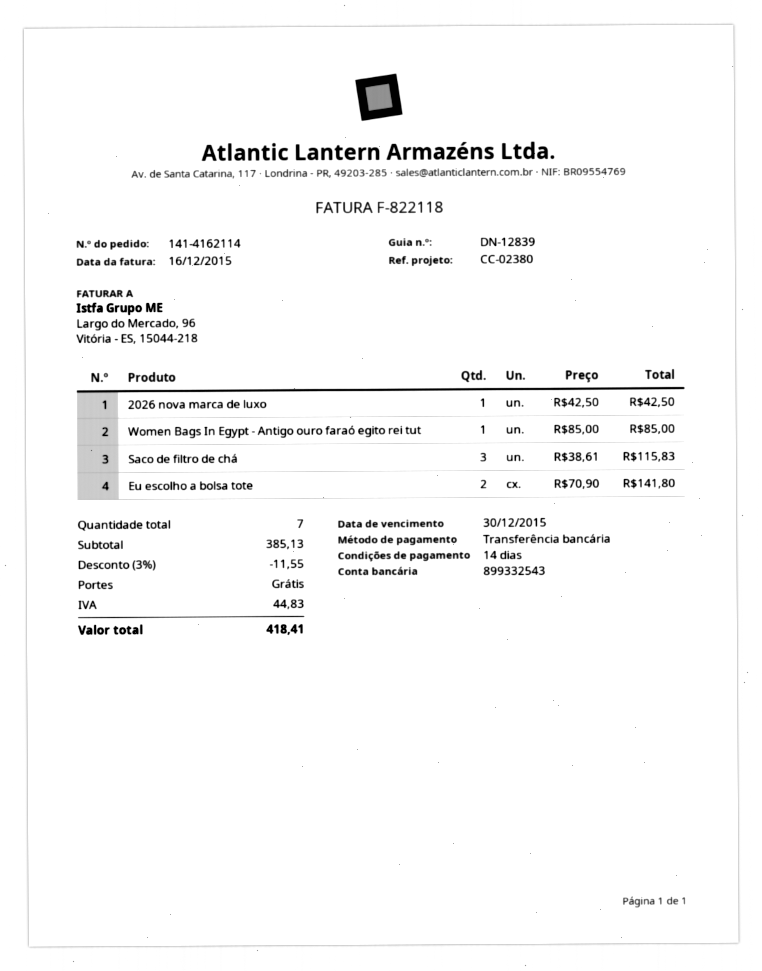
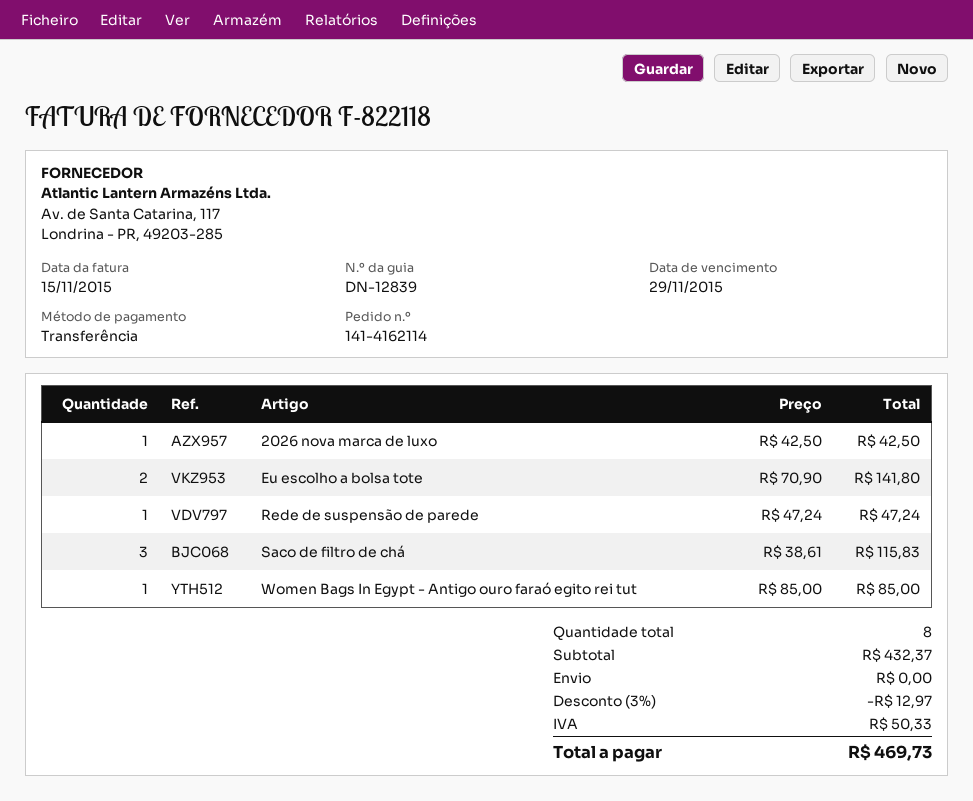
invoice date: 2015-12-16 -> 2015-11-15
due date: 2015-12-30 -> 2015-11-29
Rede de suspensão de parede: none -> 1 x 47.24 = 47.24
total quantity: 7 -> 8
subtotal: 385.13 -> 432.37
discount: 3% = 11.55 -> 3% = 12.97
tax: 44.83 -> 50.33
total: 418.41 -> 469.73

